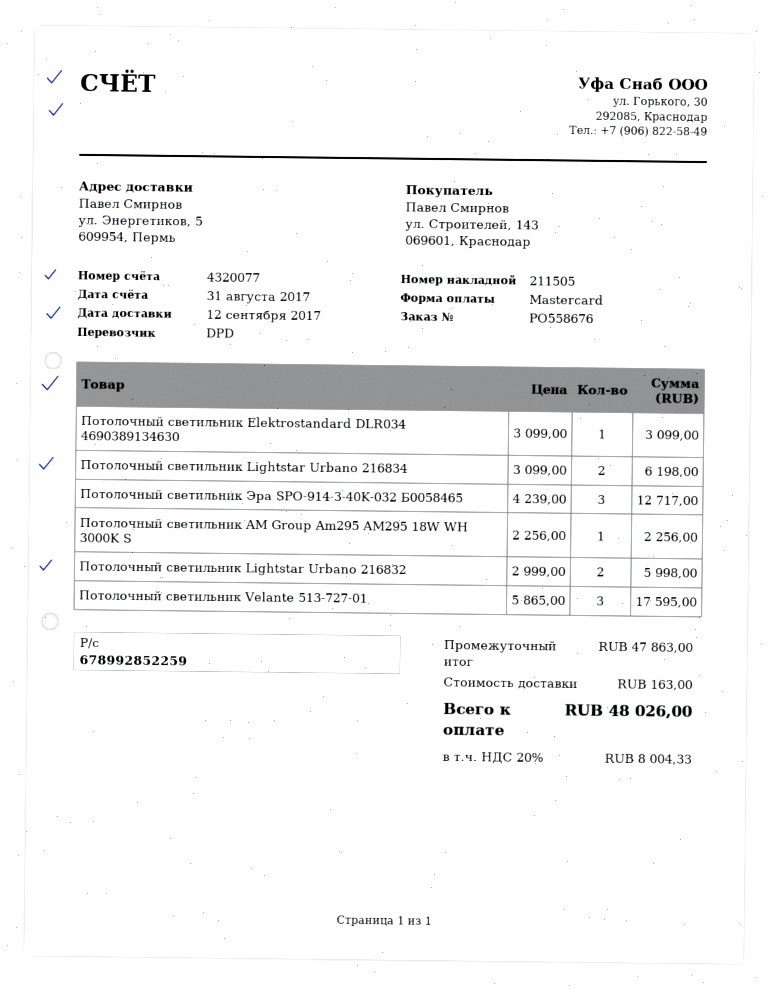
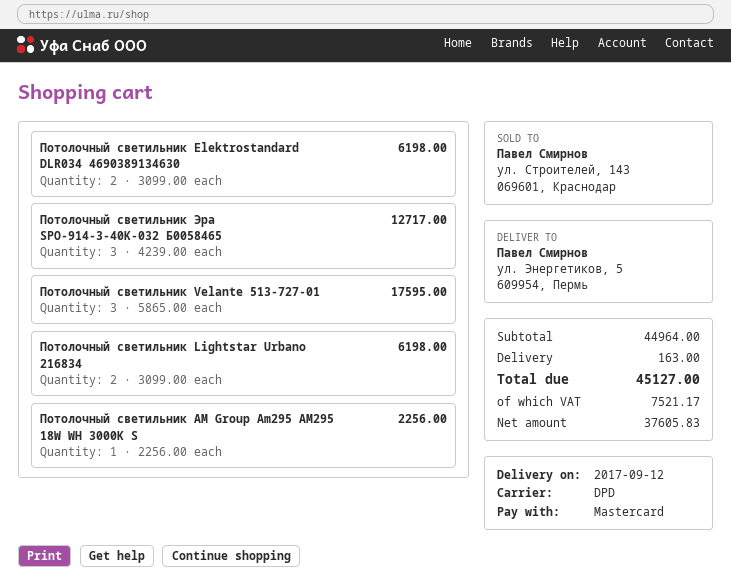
Потолочный светильник Elektrostandard DLR034 4690389134630: 1 x 3099.00 = 3099.00 -> 2 x 3099.00 = 6198.00
Потолочный светильник Lightstar Urbano 216832: 2 x 2999.00 = 5998.00 -> none
subtotal: 47863.00 -> 44964.00
tax: 8004.33 -> 7521.17
total: 48026.00 -> 45127.00

